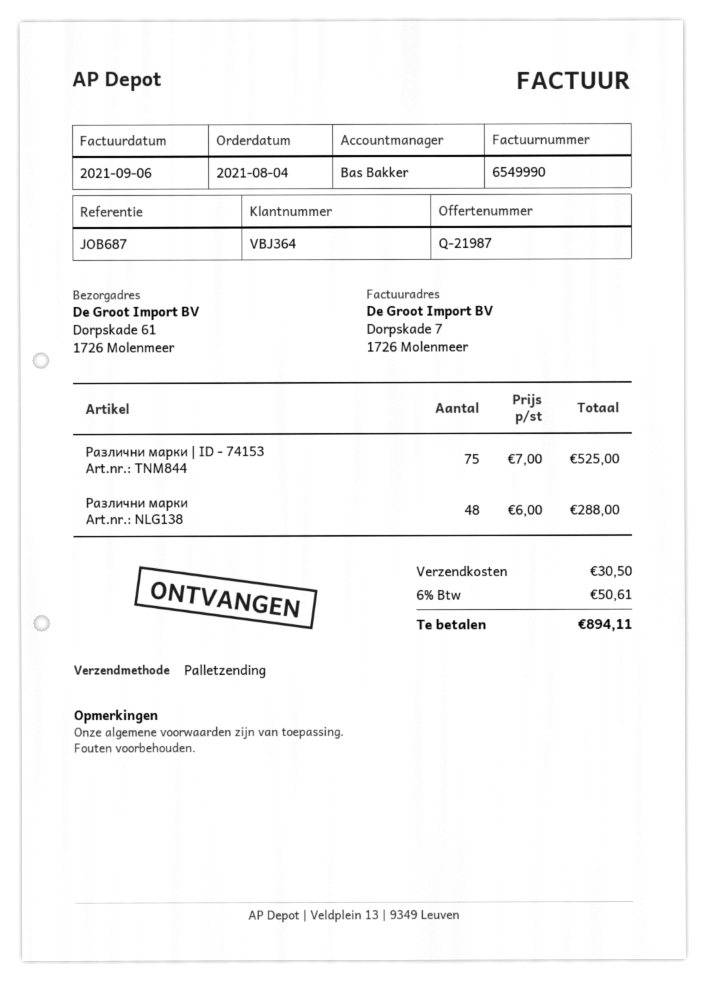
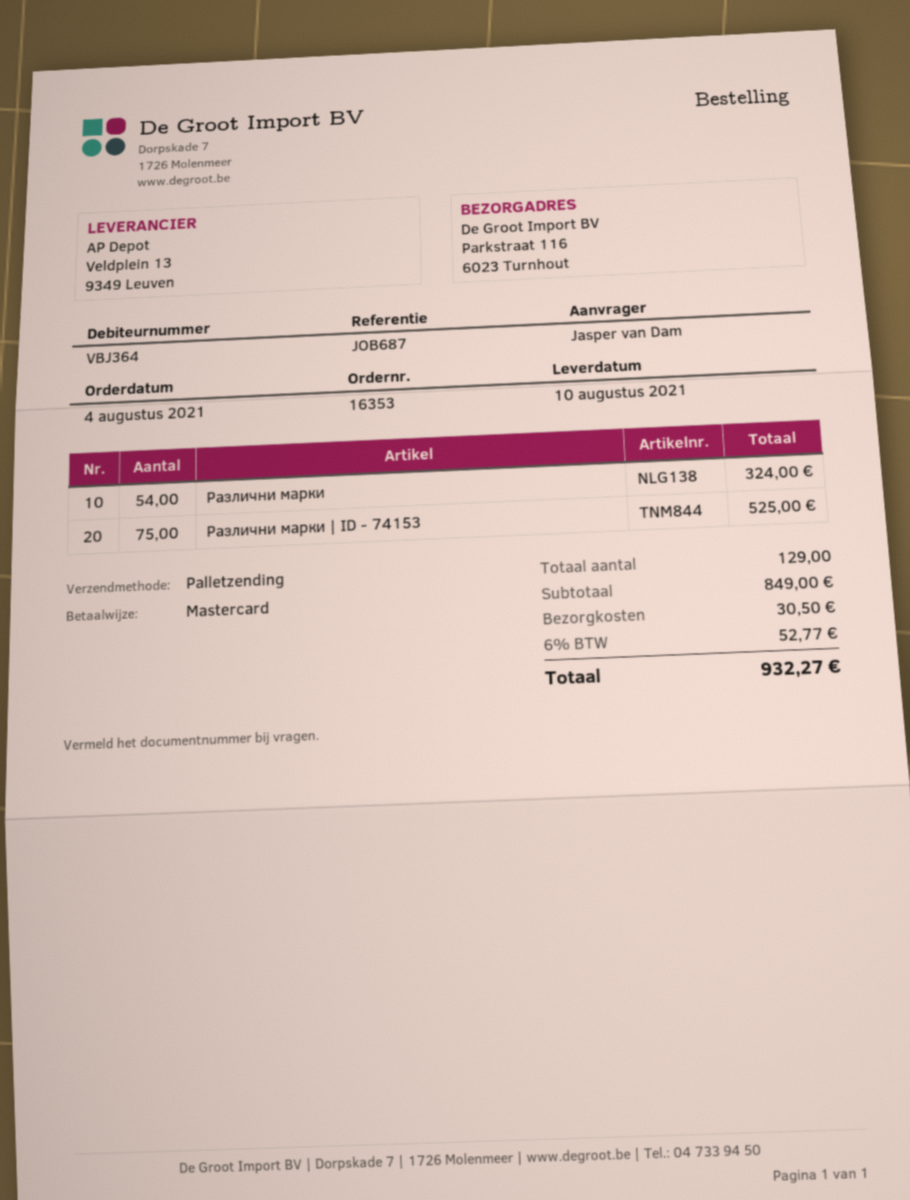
ship to: Dorpskade 61, 1726 Molenmeer -> Parkstraat 116, 6023 Turnhout
Различни марки: 48 for 288.00 -> 54 for 324.00
tax: 6% = 50.61 -> 6% = 52.77
total: 894.11 -> 932.27

